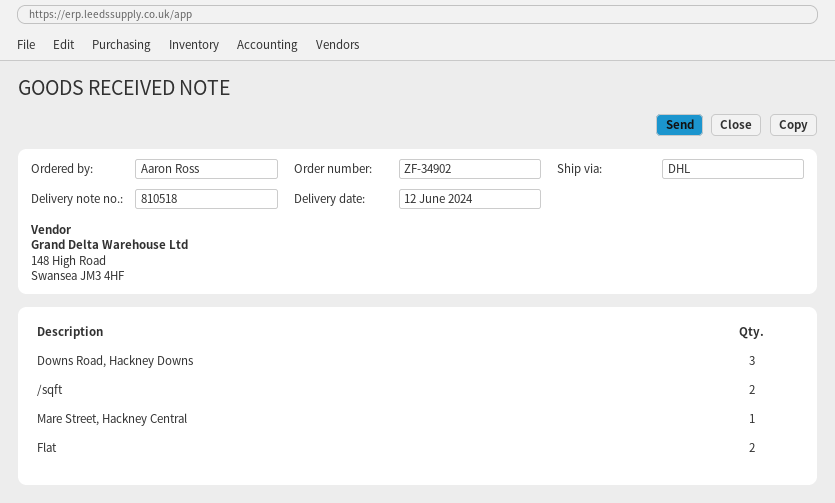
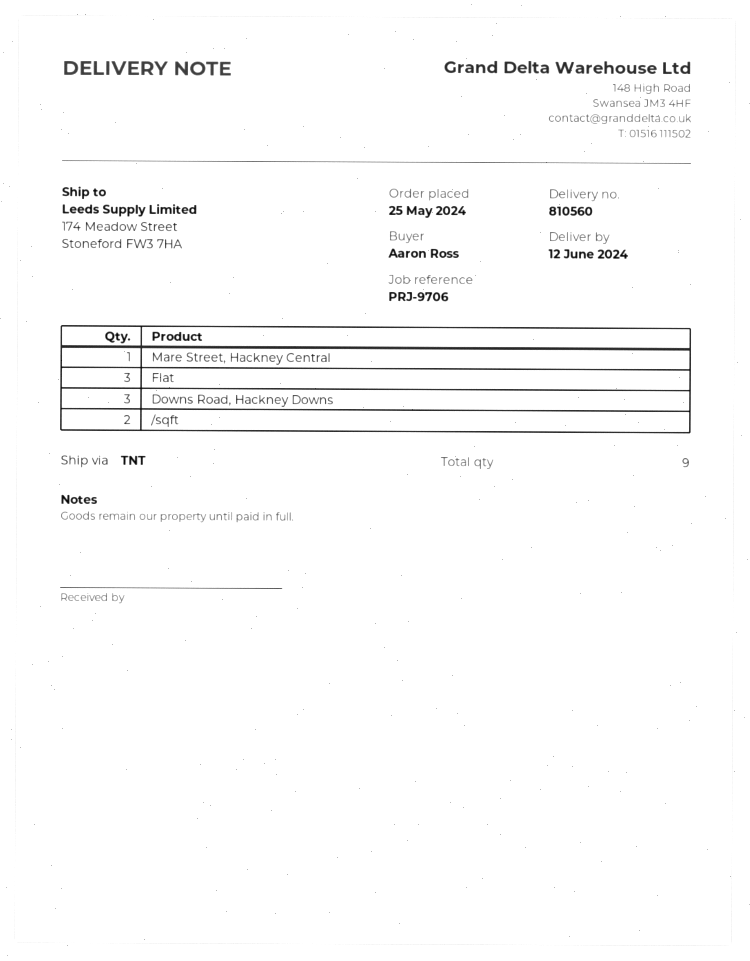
delivery note number: 810518 -> 810560
shipping method: DHL -> TNT
Flat: 2 -> 3

